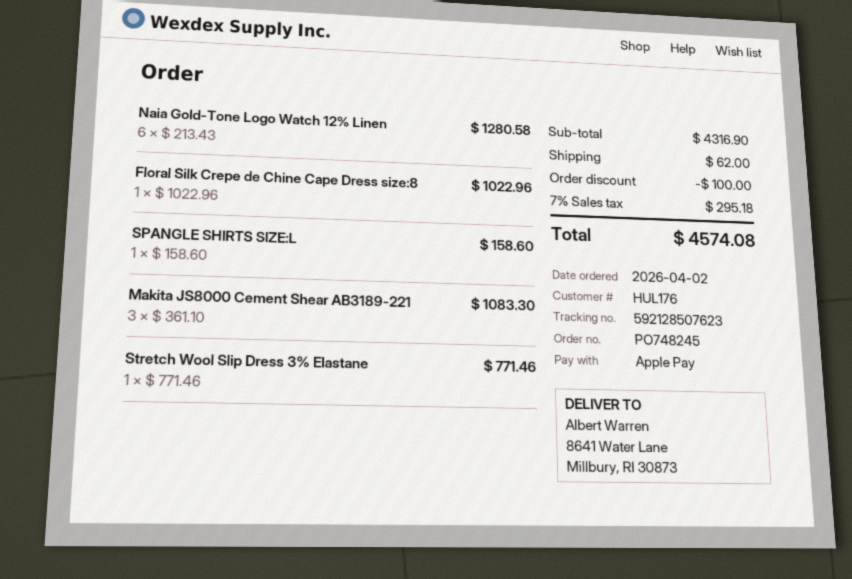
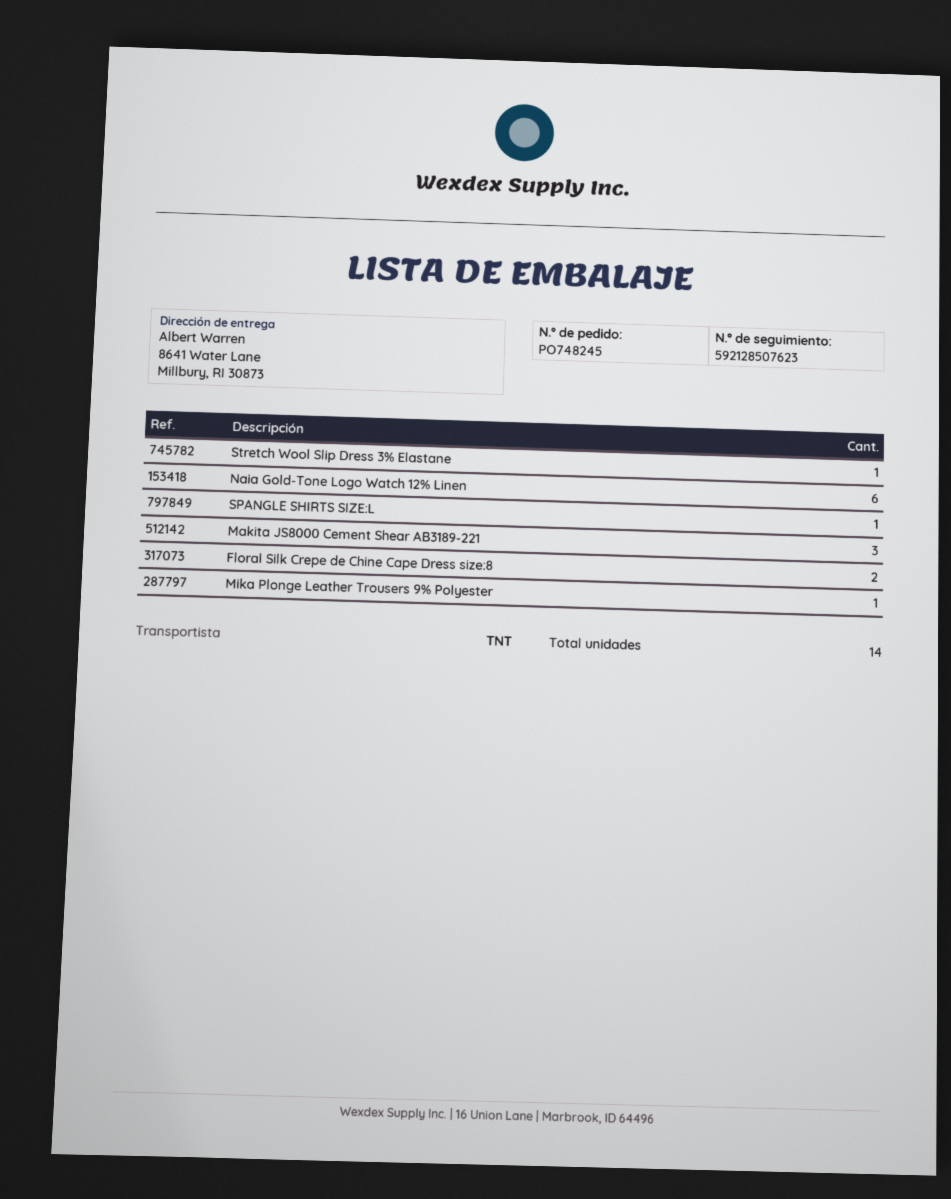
Floral Silk Crepe de Chine Cape Dress size:8: 1 -> 2
Mika Plonge Leather Trousers 9% Polyester: none -> 1

